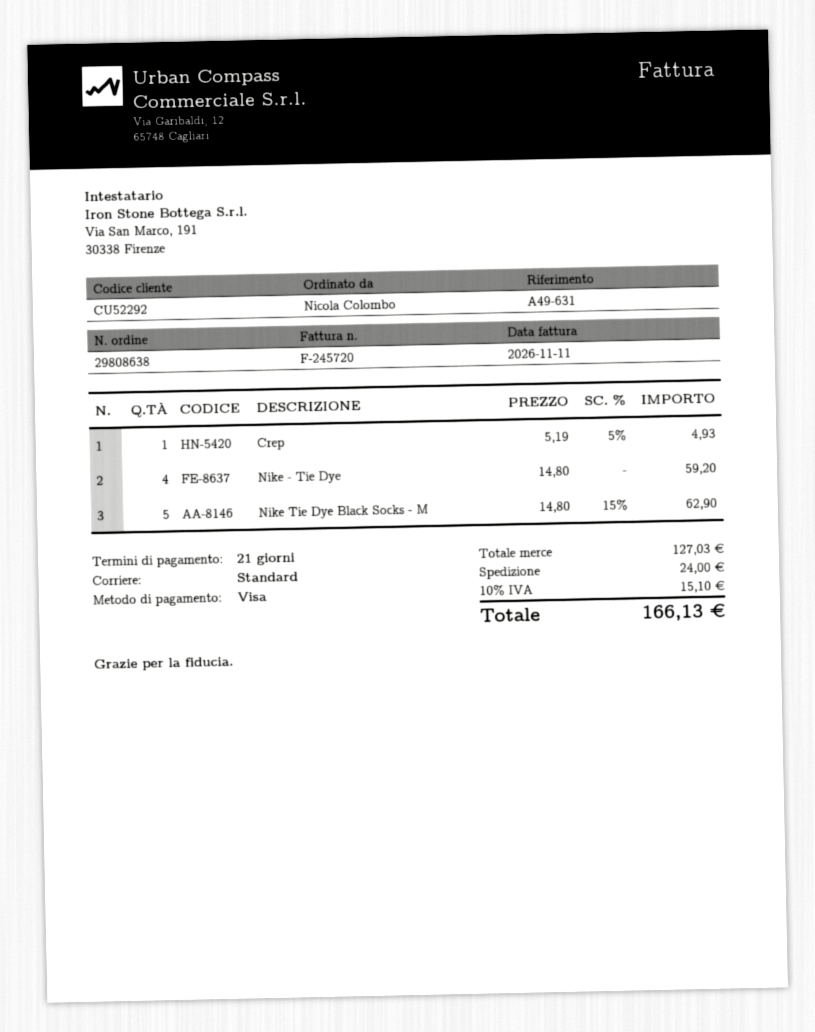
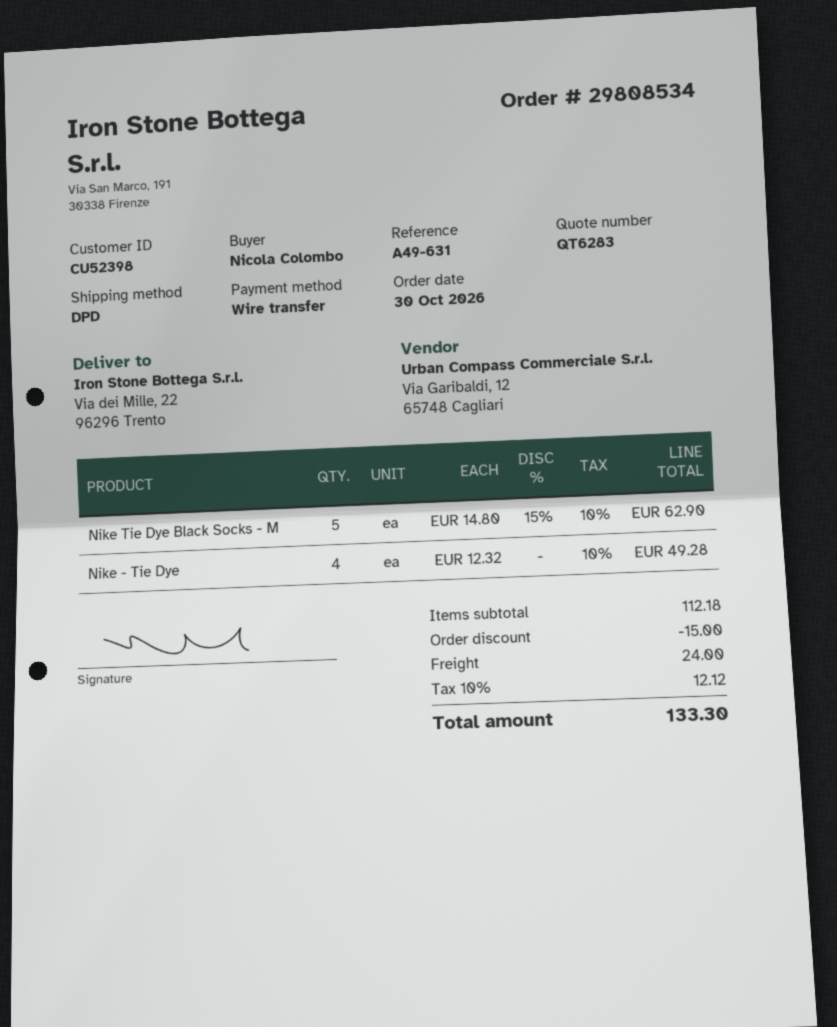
order number: 29808638 -> 29808534
customer number: CU52292 -> CU52398
payment method: Visa -> bank transfer
shipping method: standard -> DPD
Crep: 1 x 5.19 - 5% = 4.93 -> none
Nike - Tie Dye: 4 x 14.80 = 59.20 -> 4 x 12.32 = 49.28
subtotal: 127.03 -> 112.18
discount: none -> 15.00
tax: 10% = 15.10 -> 10% = 12.12
total: 166.13 -> 133.30

